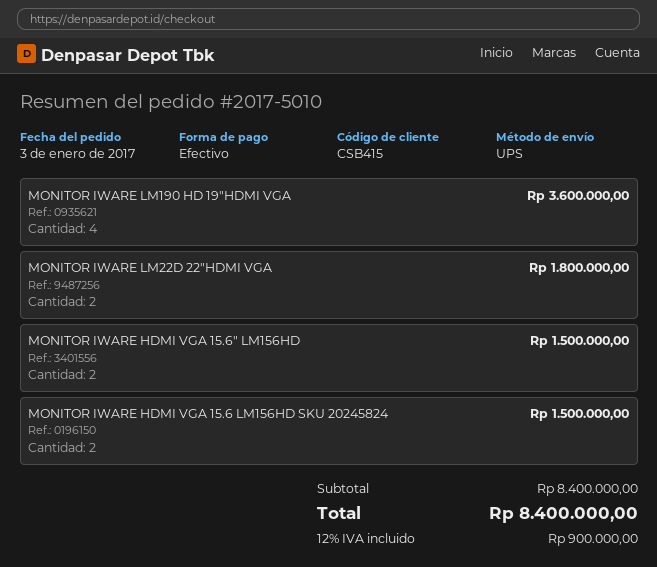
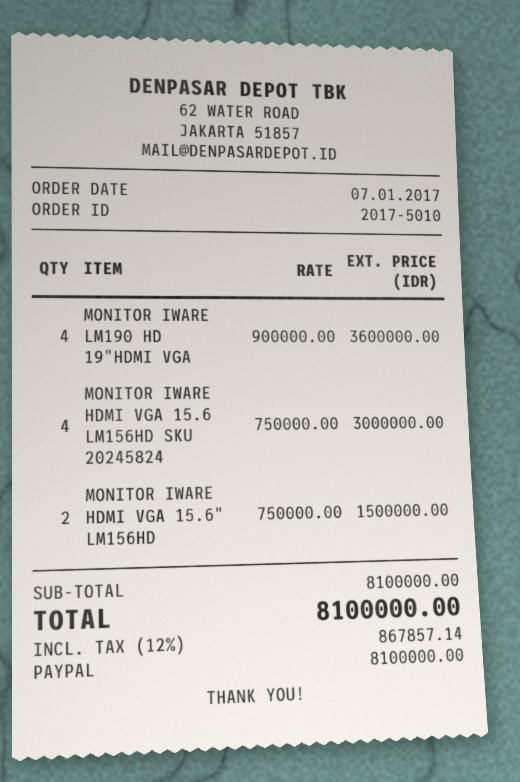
order date: 2017-01-03 -> 2017-01-07
payment method: cash -> PayPal
MONITOR IWARE LM22D 22"HDMI VGA: 2 for 1800000.00 -> none
MONITOR IWARE HDMI VGA 15.6 LM156HD SKU 20245824: 2 for 1500000.00 -> 4 for 3000000.00
subtotal: 8400000.00 -> 8100000.00
tax: 12% = 900000.00 -> 12% = 867857.14
total: 8400000.00 -> 8100000.00

